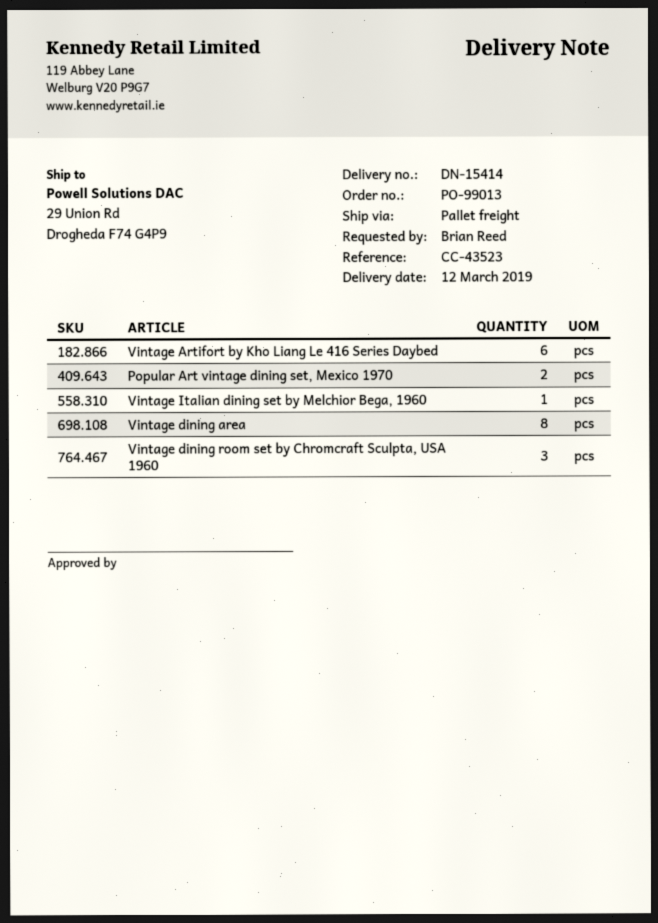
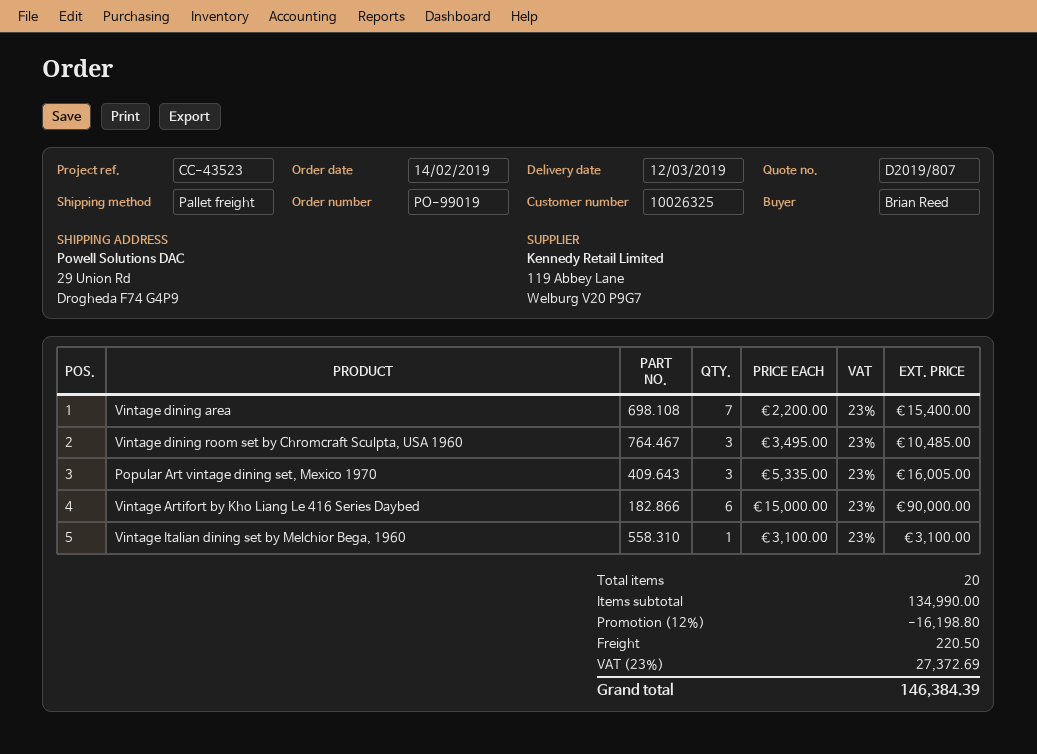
order number: PO-99013 -> PO-99019
Popular Art vintage dining set, Mexico 1970: 2 -> 3
Vintage dining area: 8 -> 7

